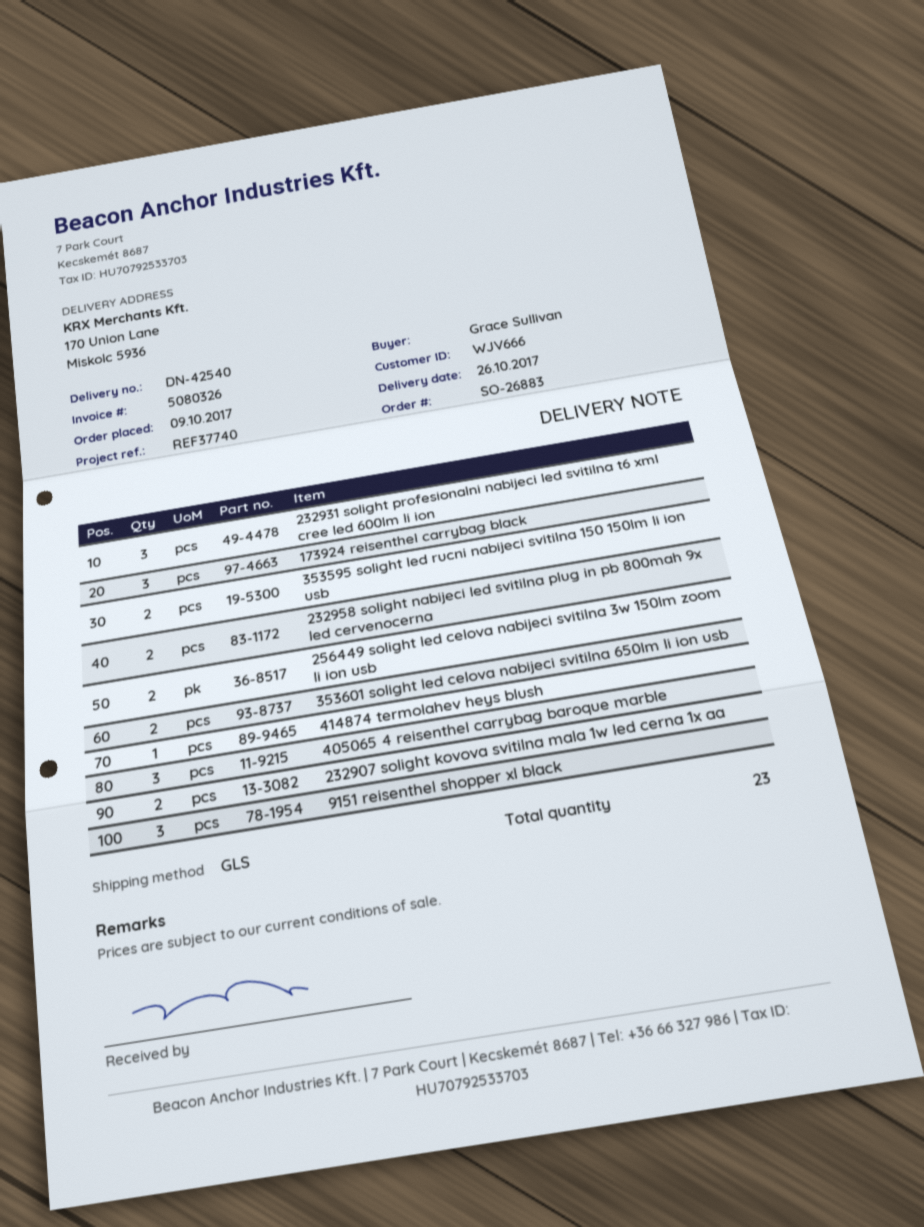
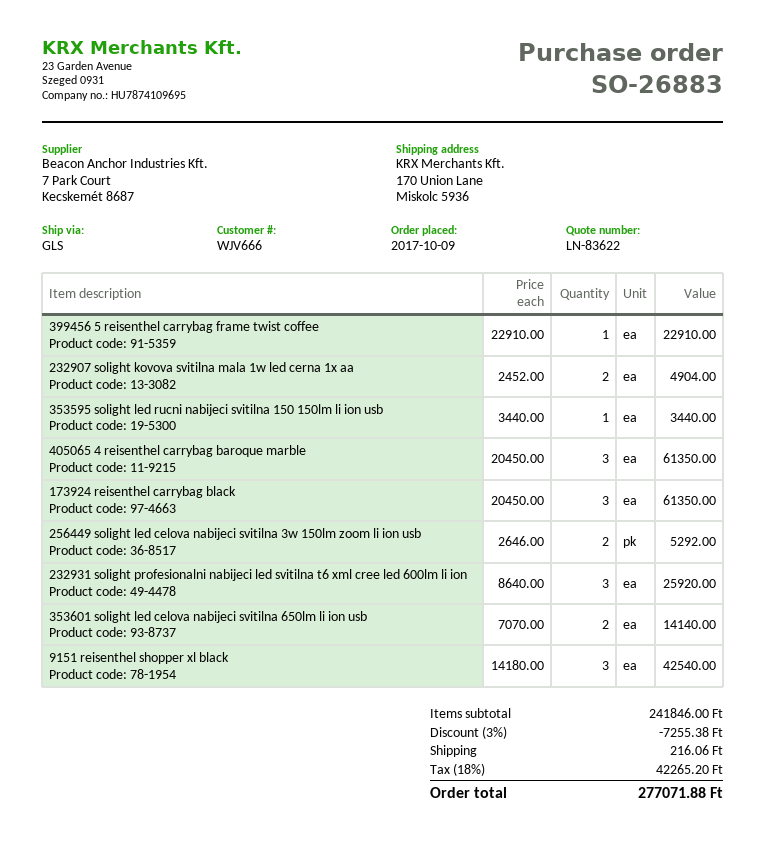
353595 solight led rucni nabijeci svitilna 150 150lm li ion usb: 2 -> 1
232958 solight nabijeci led svitilna plug in pb 800mah 9x led cervenocerna: 2 -> none
414874 termolahev heys blush: 1 -> none
399456 5 reisenthel carrybag frame twist coffee: none -> 1

